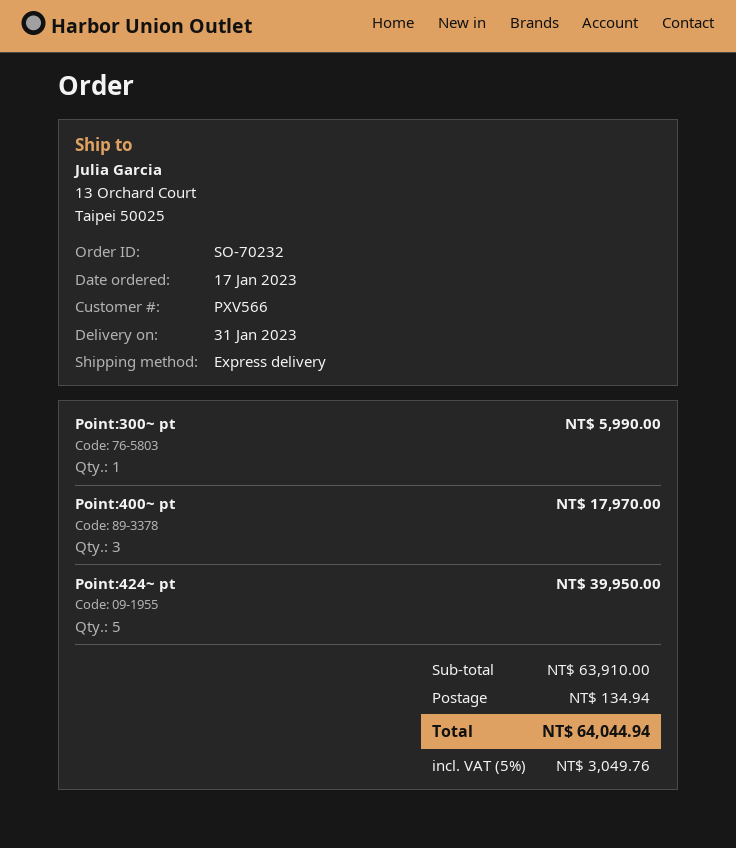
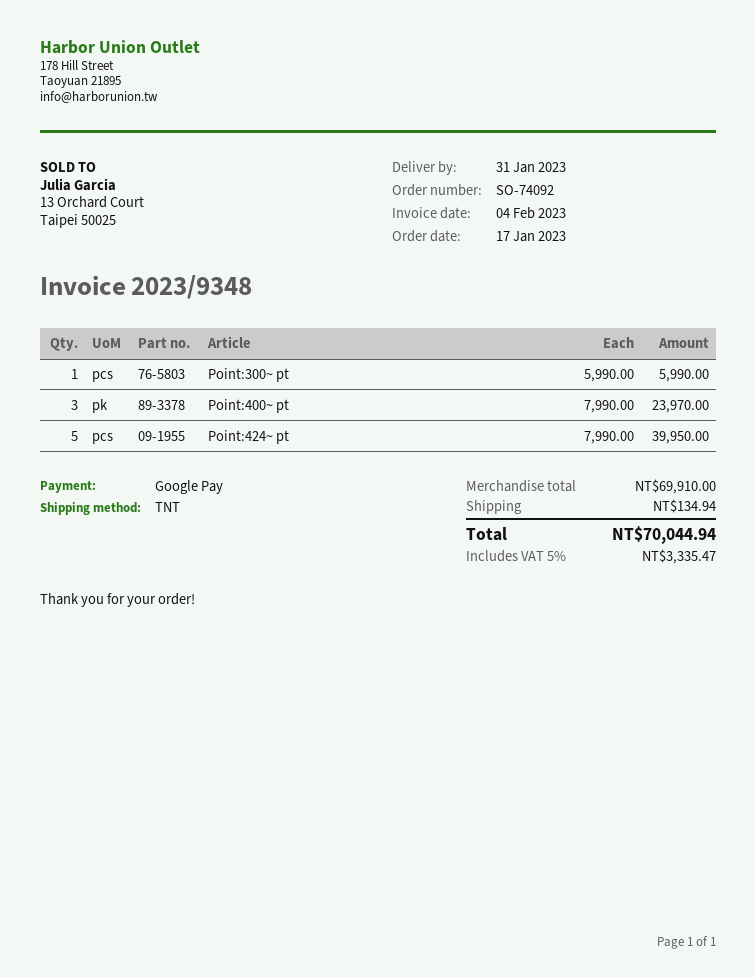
order number: SO-70232 -> SO-74092
shipping method: express -> TNT
Point:400~ pt: 3 for 17970.00 -> 3 for 23970.00
subtotal: 63910.00 -> 69910.00
tax: 5% = 3049.76 -> 5% = 3335.47
total: 64044.94 -> 70044.94

